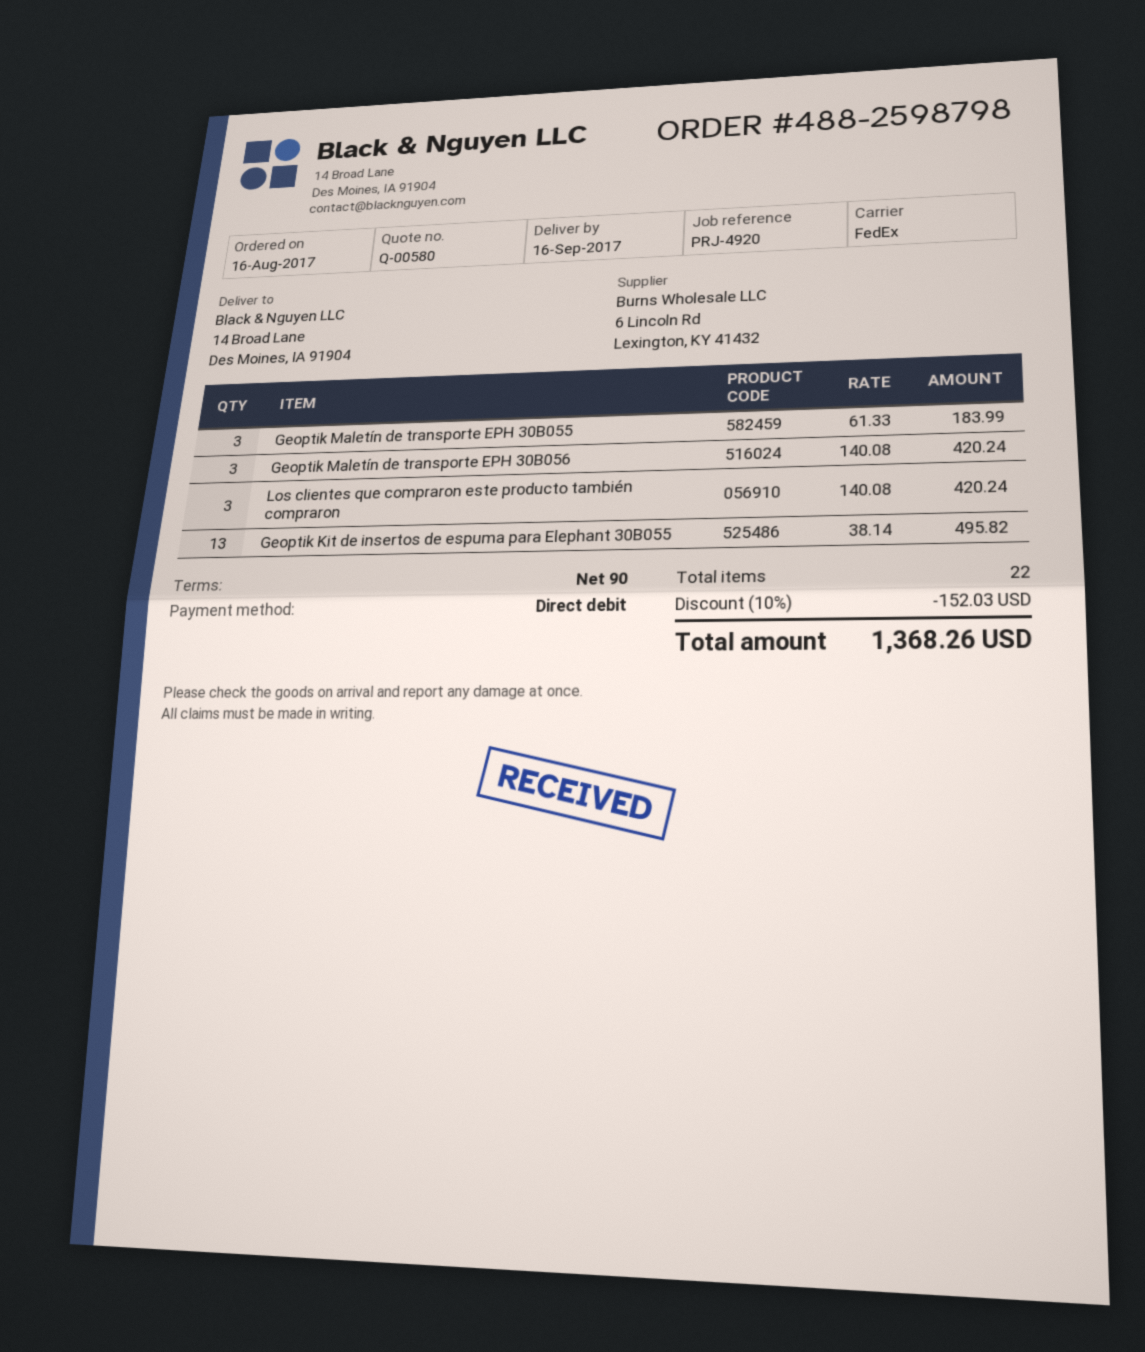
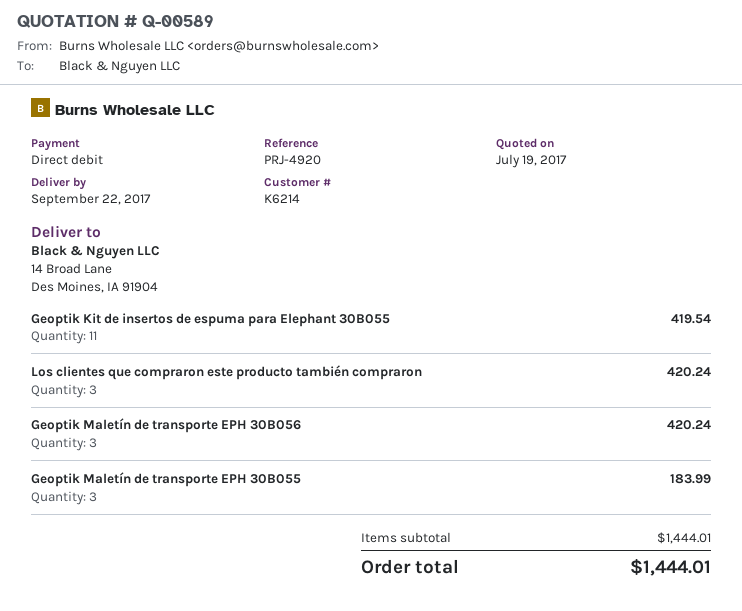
quote number: Q-00580 -> Q-00589
delivery date: 2017-09-16 -> 2017-09-22
Geoptik Kit de insertos de espuma para Elephant 30B055: 13 for 495.82 -> 11 for 419.54
discount: 10% = 152.03 -> none
total: 1368.26 -> 1444.01

